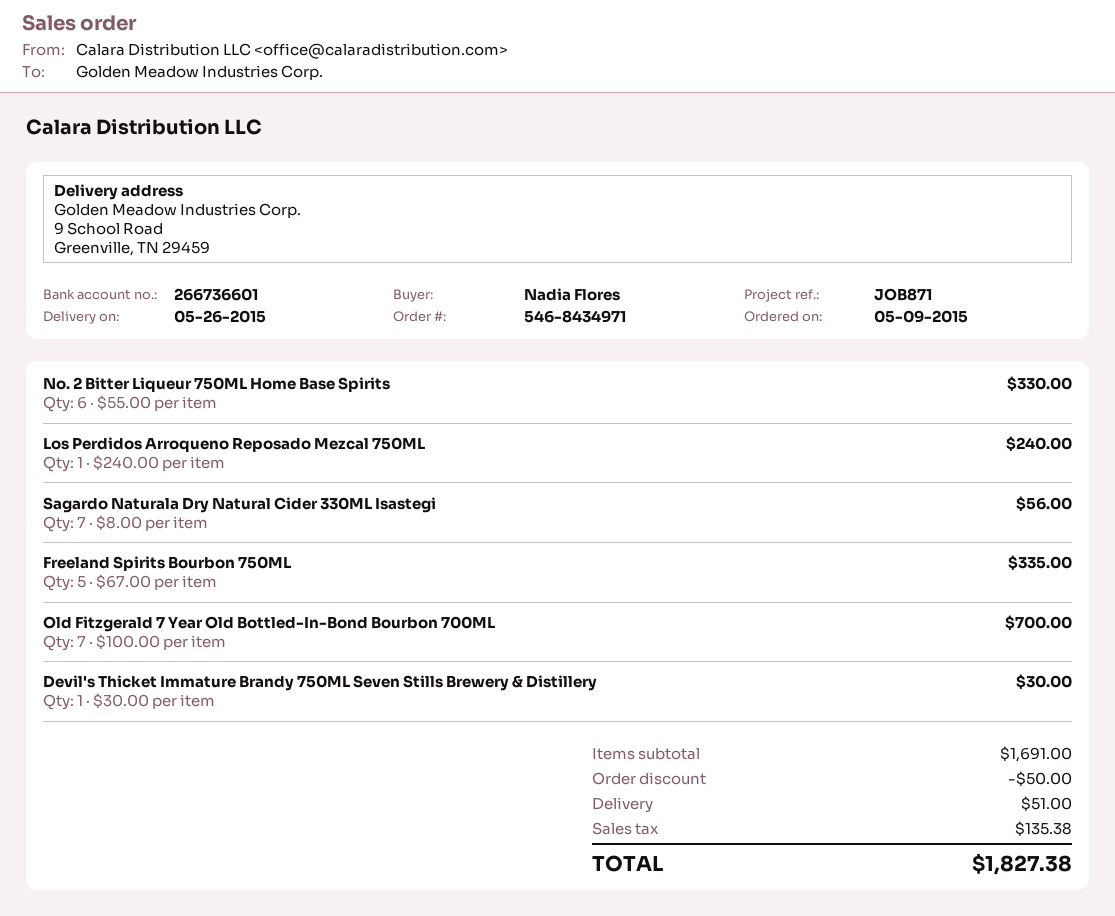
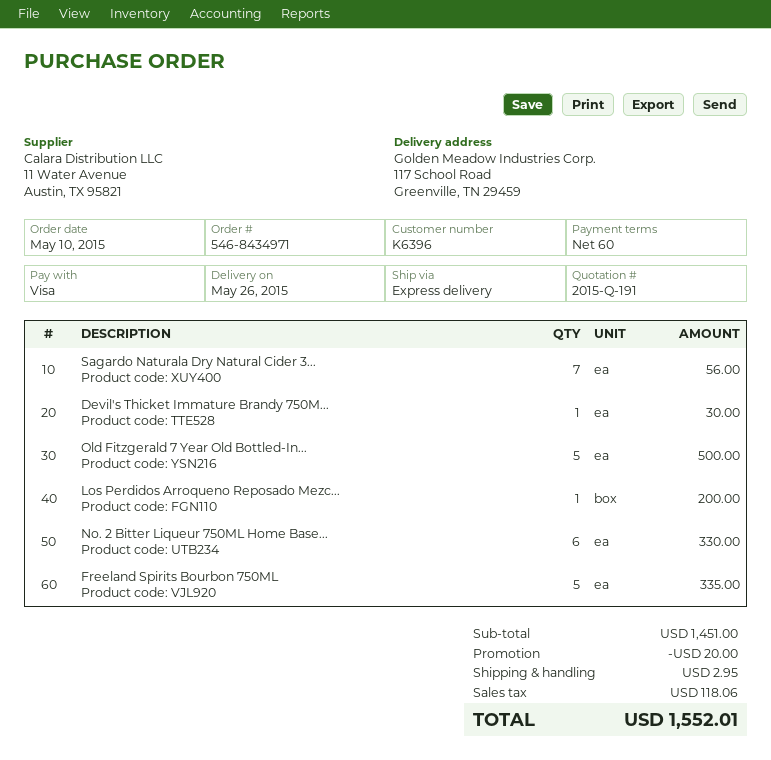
order date: 2015-05-09 -> 2015-05-10
ship to: 9 School Road, Greenville, TN 29459 -> 117 School Road, Greenville, TN 29459
Los Perdidos Arroqueno Reposado Mezcal 750ML: 1 for 240.00 -> 1 for 200.00
Old Fitzgerald 7 Year Old Bottled-In-Bond Bourbon 700ML: 7 for 700.00 -> 5 for 500.00
subtotal: 1691.00 -> 1451.00
discount: 50.00 -> 20.00
shipping: 51.00 -> 2.95
tax: 135.38 -> 118.06
total: 1827.38 -> 1552.01

